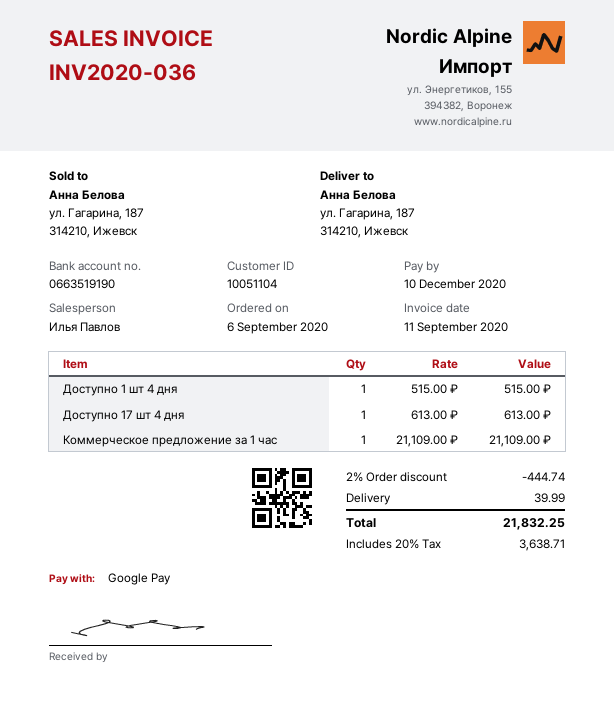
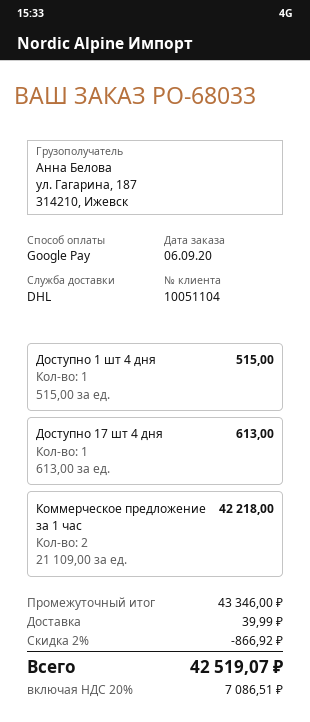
Коммерческое предложение за 1 час: 1 x 21109.00 = 21109.00 -> 2 x 21109.00 = 42218.00
discount: 2% = 444.74 -> 2% = 866.92
tax: 20% = 3638.71 -> 20% = 7086.51
total: 21832.25 -> 42519.07

